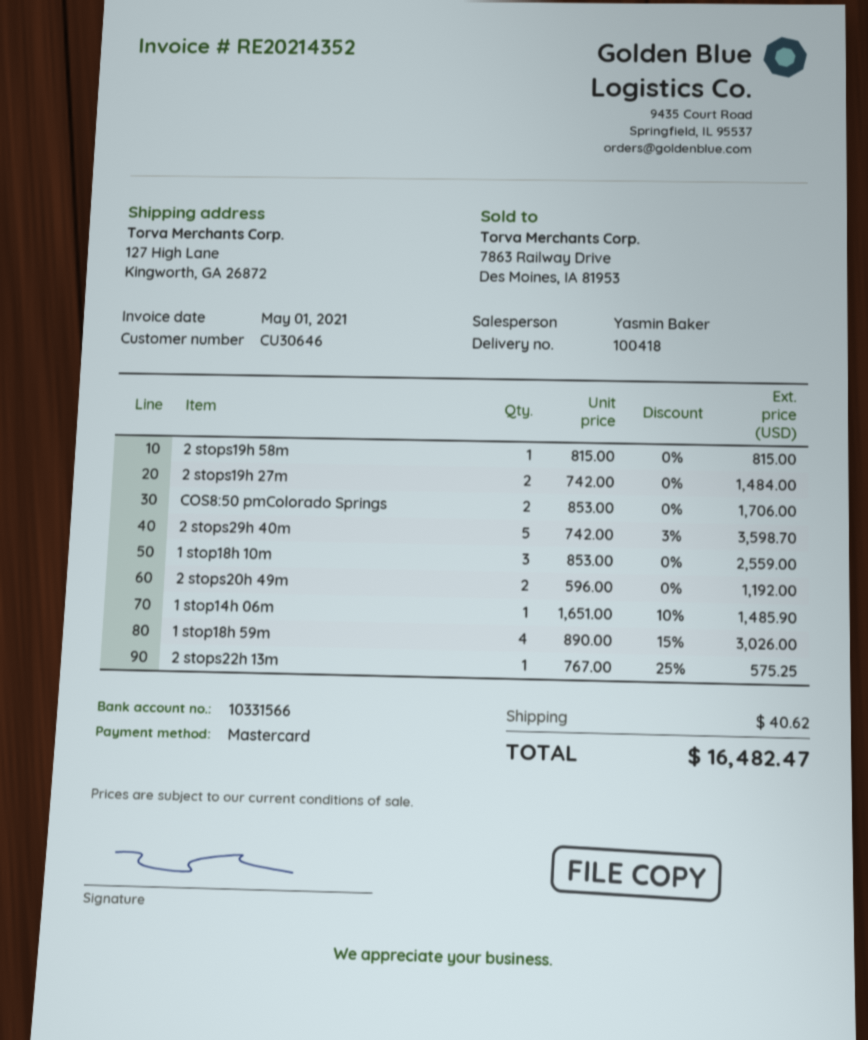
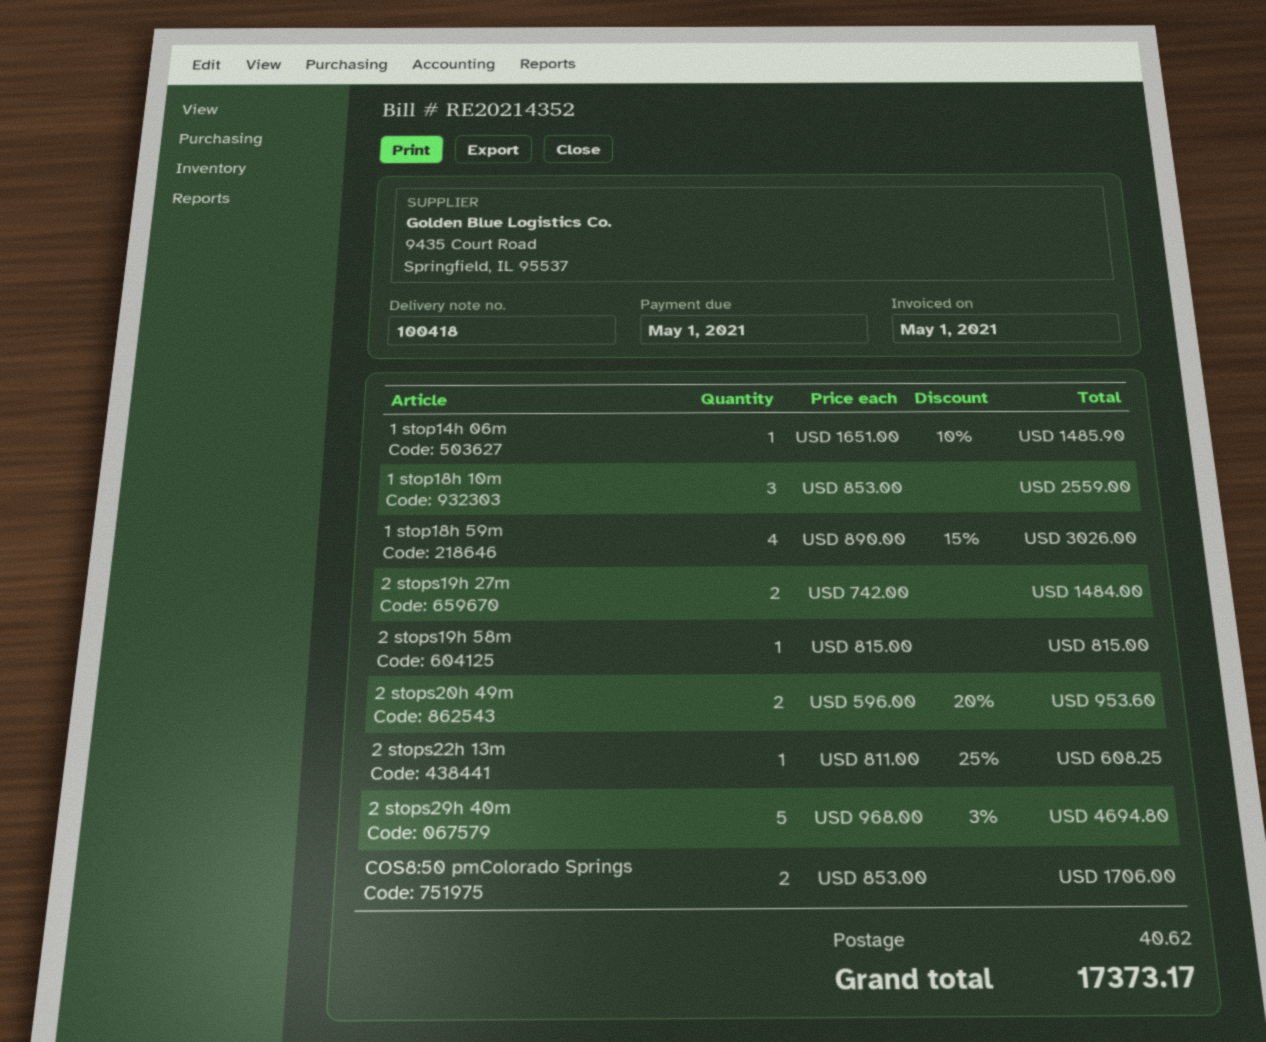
2 stops29h 40m: 5 x 742.00 - 3% = 3598.70 -> 5 x 968.00 - 3% = 4694.80
2 stops20h 49m: 2 x 596.00 = 1192.00 -> 2 x 596.00 - 20% = 953.60
2 stops22h 13m: 1 x 767.00 - 25% = 575.25 -> 1 x 811.00 - 25% = 608.25
total: 16482.47 -> 17373.17

